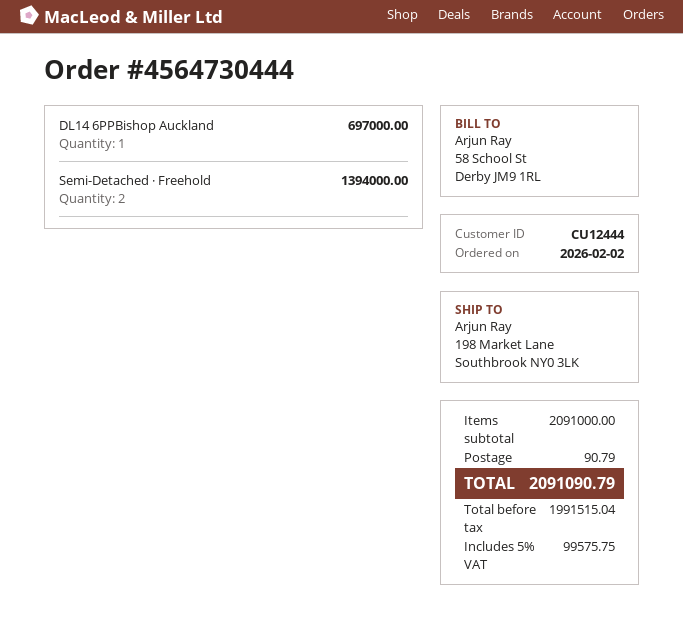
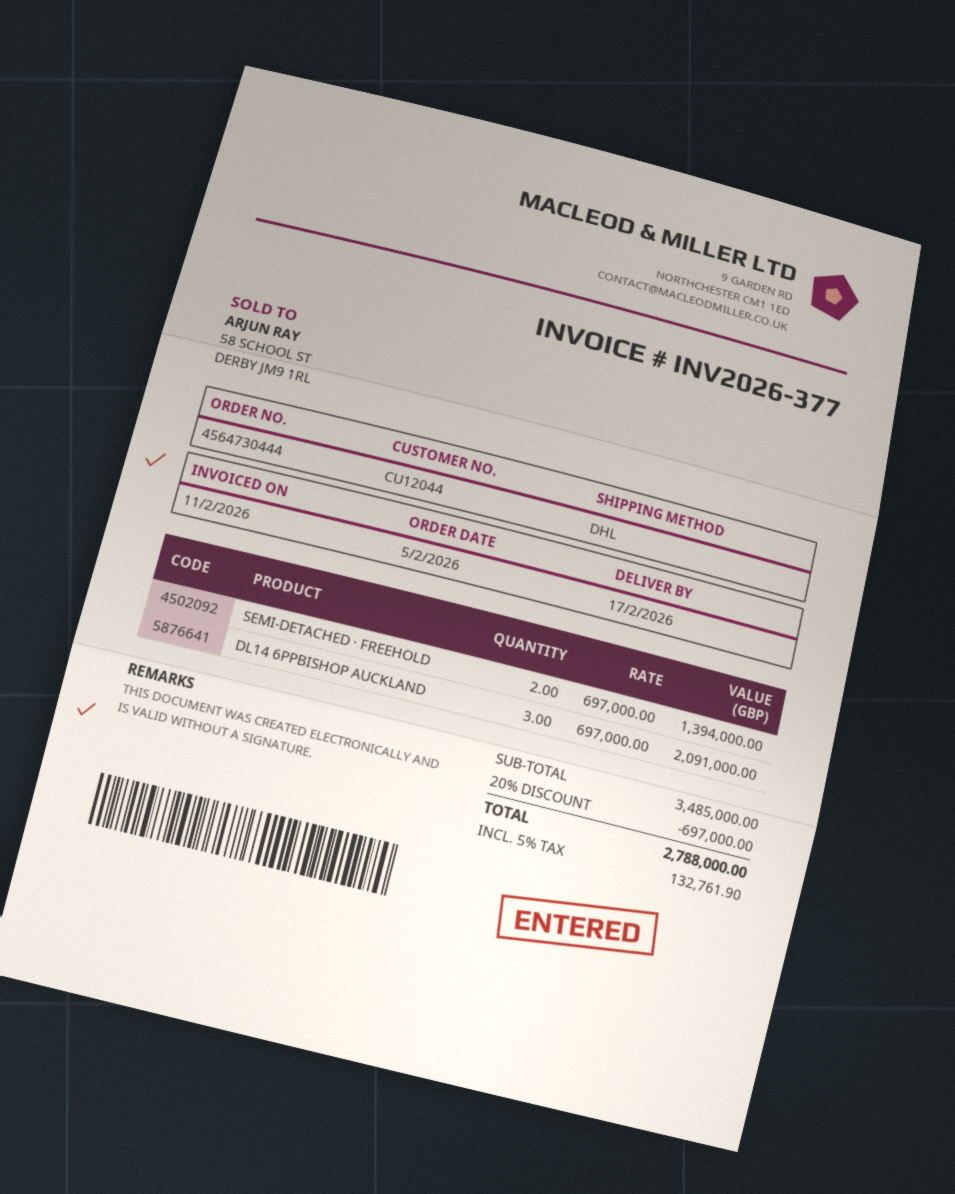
order date: 2026-02-02 -> 2026-02-05
customer number: CU12444 -> CU12044
DL14 6PPBishop Auckland: 1 for 697000.00 -> 3 for 2091000.00
subtotal: 2091000.00 -> 3485000.00
discount: none -> 20% = 697000.00
shipping: 90.79 -> none
tax: 5% = 99575.75 -> 5% = 132761.90
total: 2091090.79 -> 2788000.00

